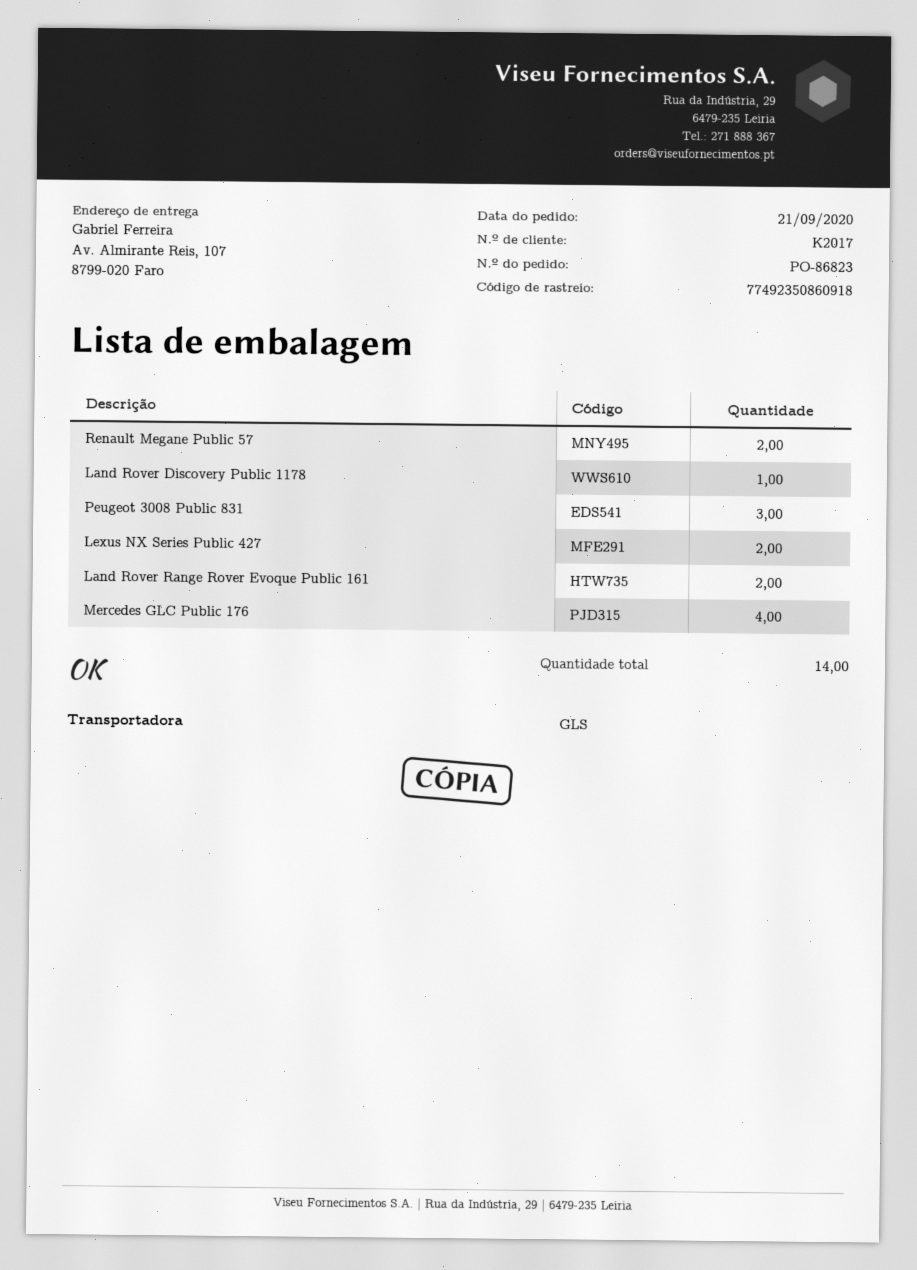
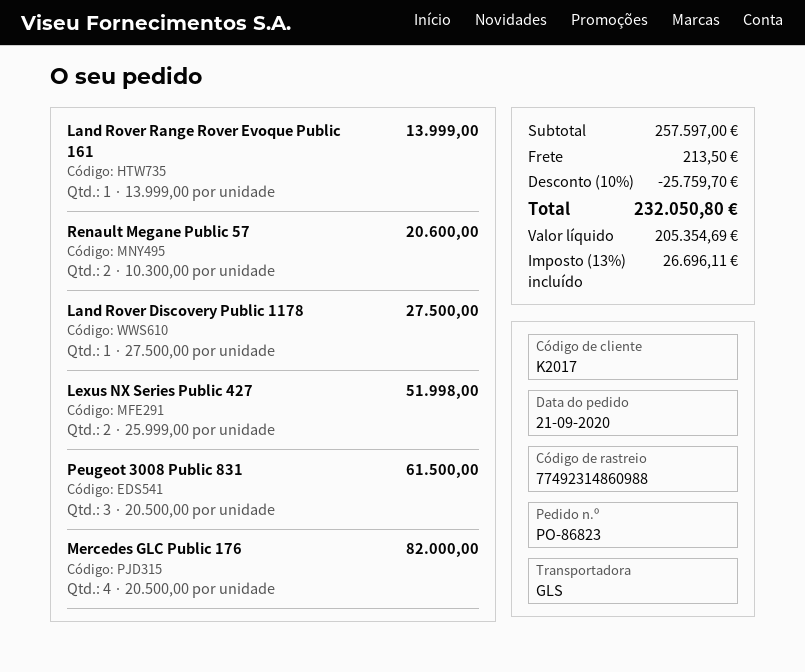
tracking number: 77492350860918 -> 77492314860988
Land Rover Range Rover Evoque Public 161: 2 -> 1

